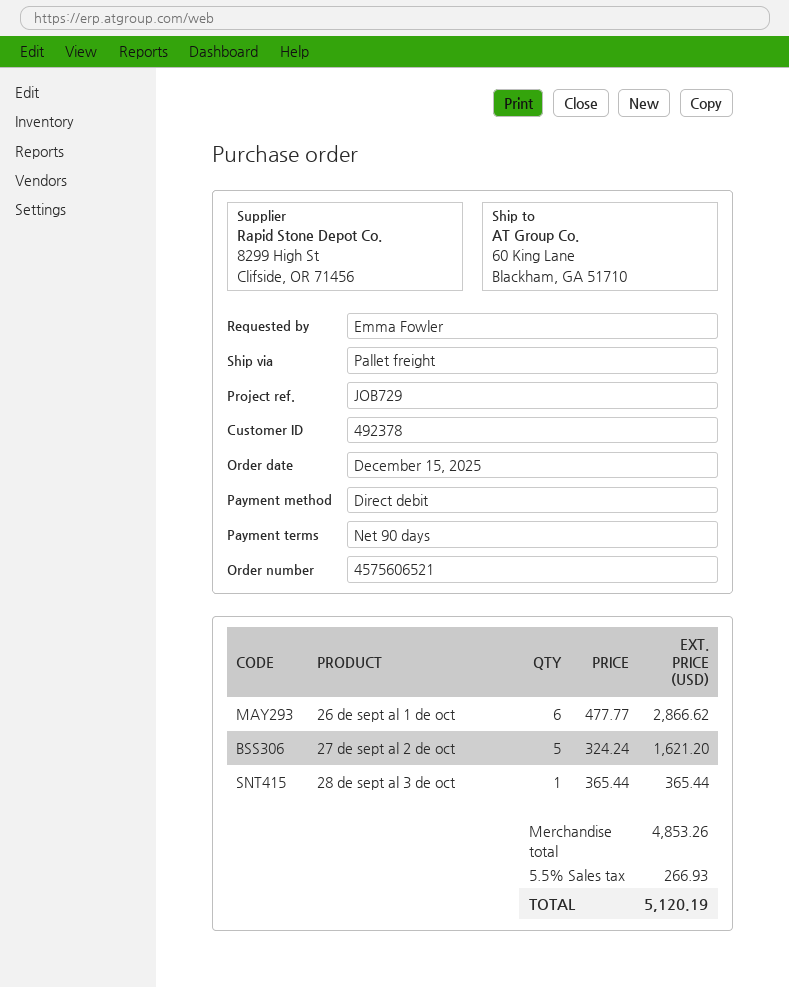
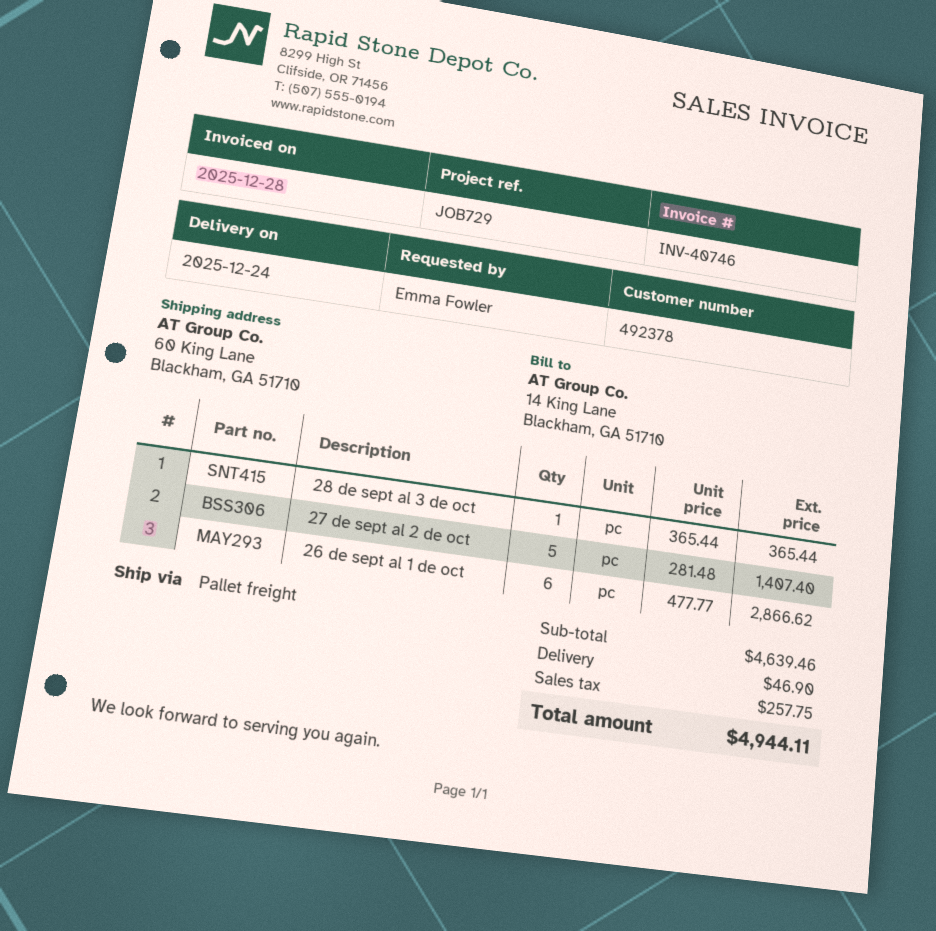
27 de sept al 2 de oct: 5 x 324.24 = 1621.20 -> 5 x 281.48 = 1407.40
subtotal: 4853.26 -> 4639.46
shipping: none -> 46.90
tax: 266.93 -> 257.75
total: 5120.19 -> 4944.11

